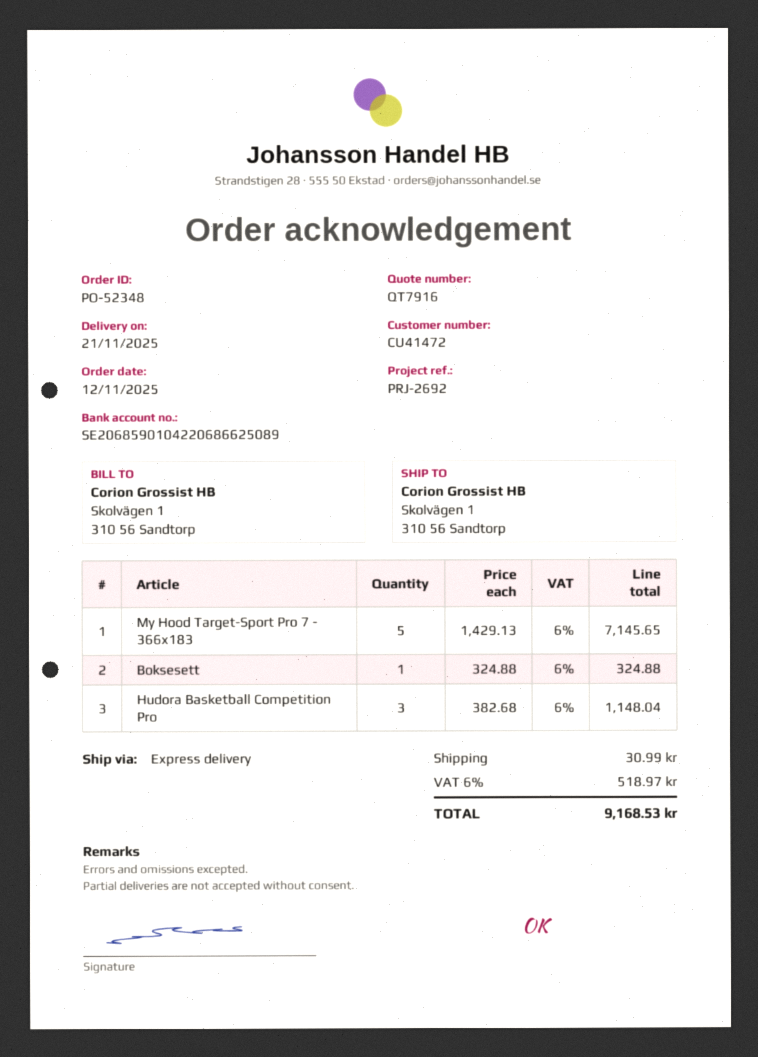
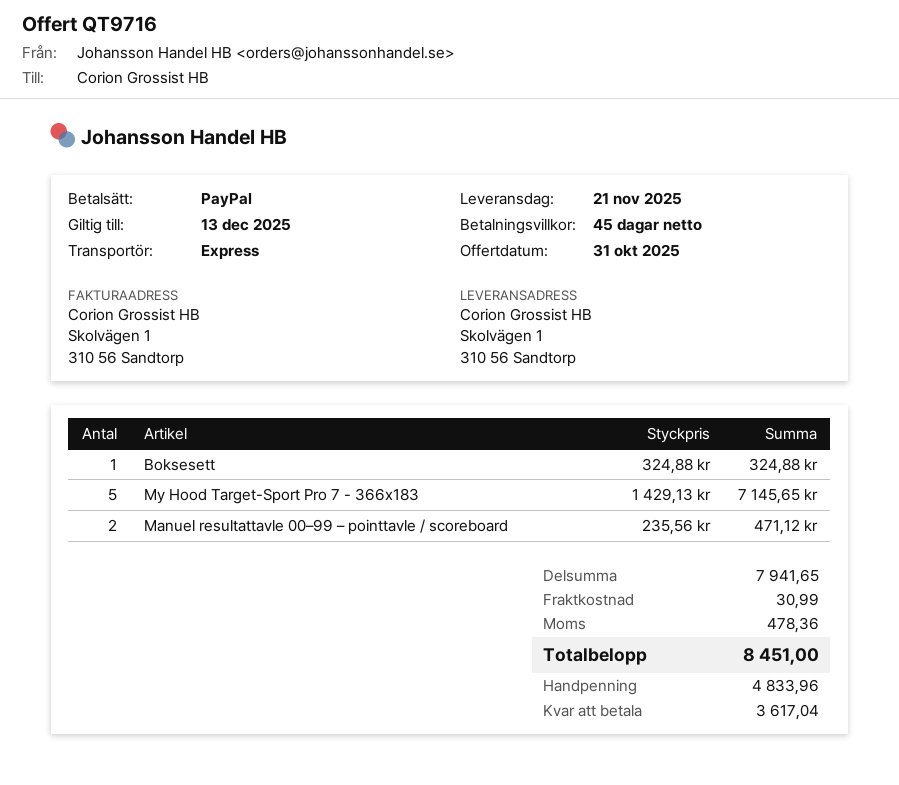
quote number: QT7916 -> QT9716
Hudora Basketball Competition Pro: 3 x 382.68 = 1148.04 -> none
Manuel resultattavle 00–99 – pointtavle / scoreboard: none -> 2 x 235.56 = 471.12
tax: 518.97 -> 478.36
total: 9168.53 -> 8451.00

